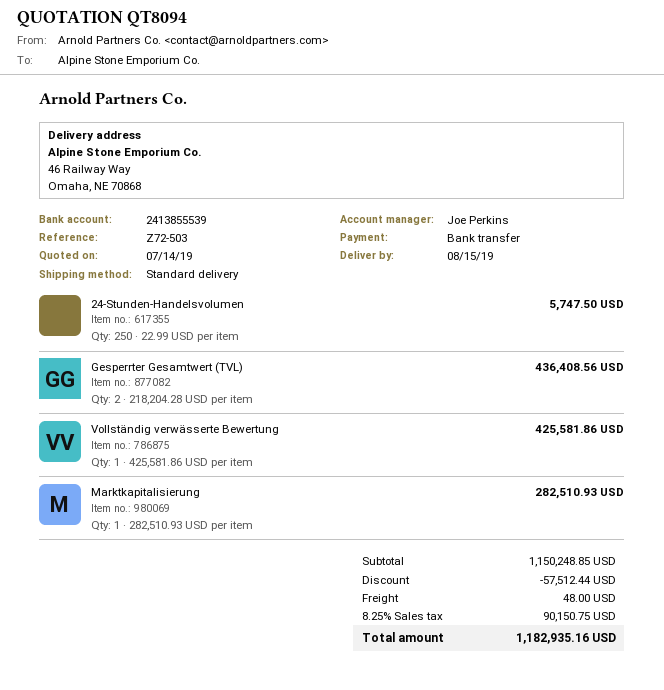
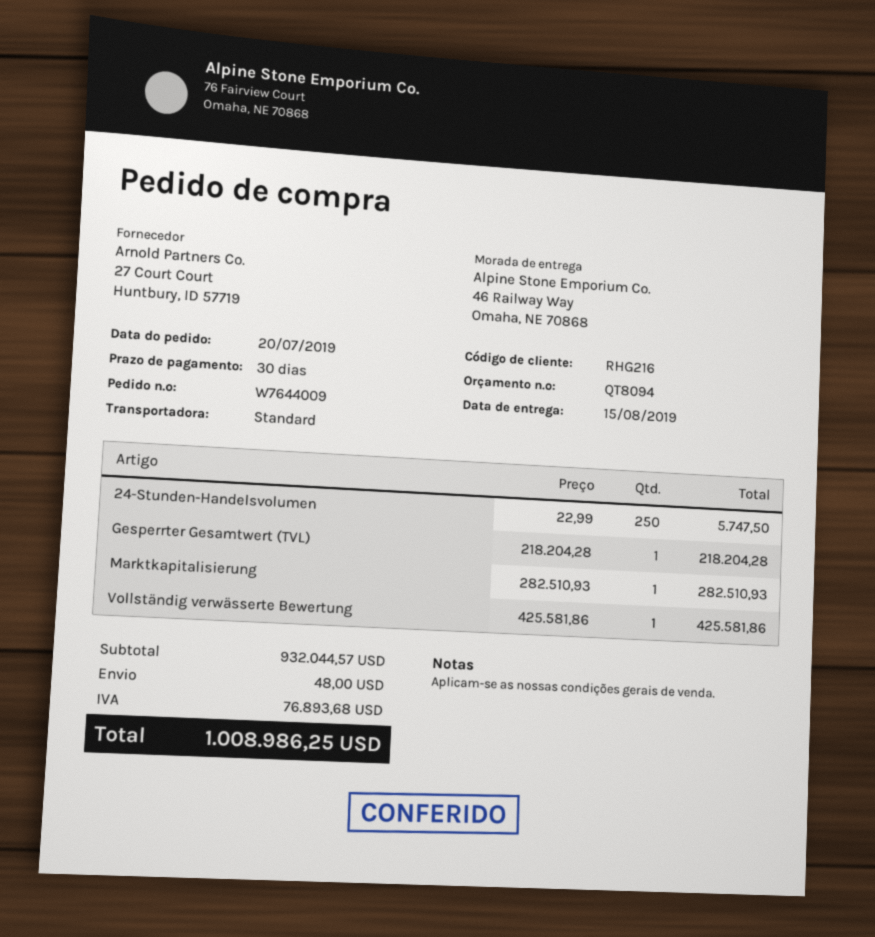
Gesperrter Gesamtwert (TVL): 2 x 218204.28 = 436408.56 -> 1 x 218204.28 = 218204.28
subtotal: 1150248.85 -> 932044.57
discount: 57512.44 -> none
tax: 90150.75 -> 76893.68
total: 1182935.16 -> 1008986.25

